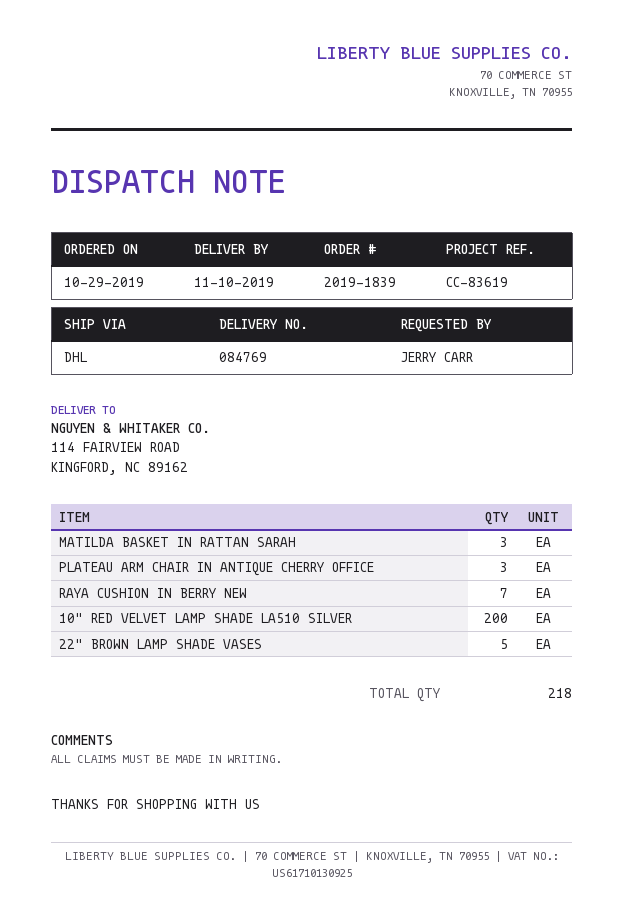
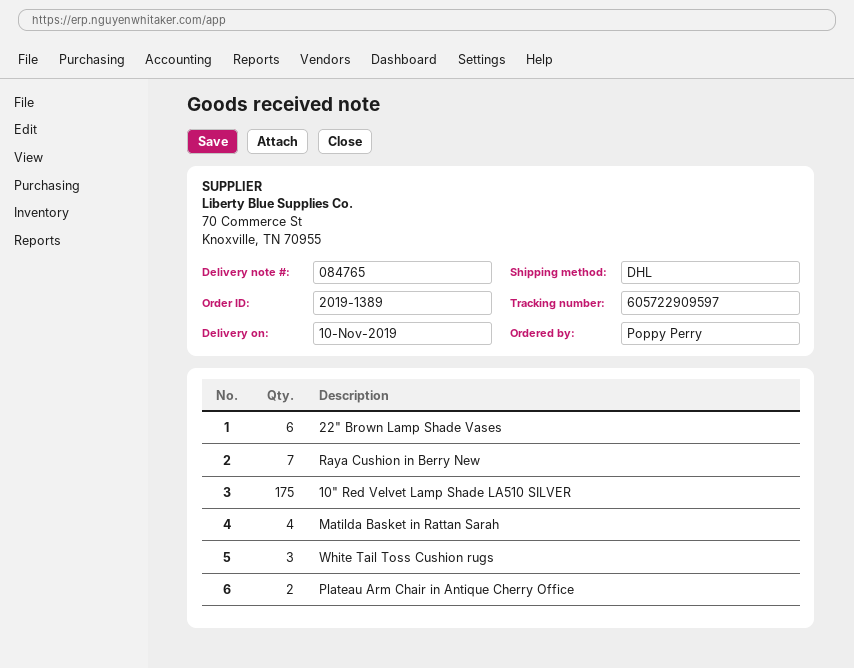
order number: 2019-1839 -> 2019-1389
delivery note number: 084769 -> 084765
ordered by: JERRY CARR -> Poppy Perry
MATILDA BASKET IN RATTAN SARAH: 3 -> 4
PLATEAU ARM CHAIR IN ANTIQUE CHERRY OFFICE: 3 -> 2
10" RED VELVET LAMP SHADE LA510 SILVER: 200 -> 175
22" BROWN LAMP SHADE VASES: 5 -> 6
White Tail Toss Cushion rugs: none -> 3

